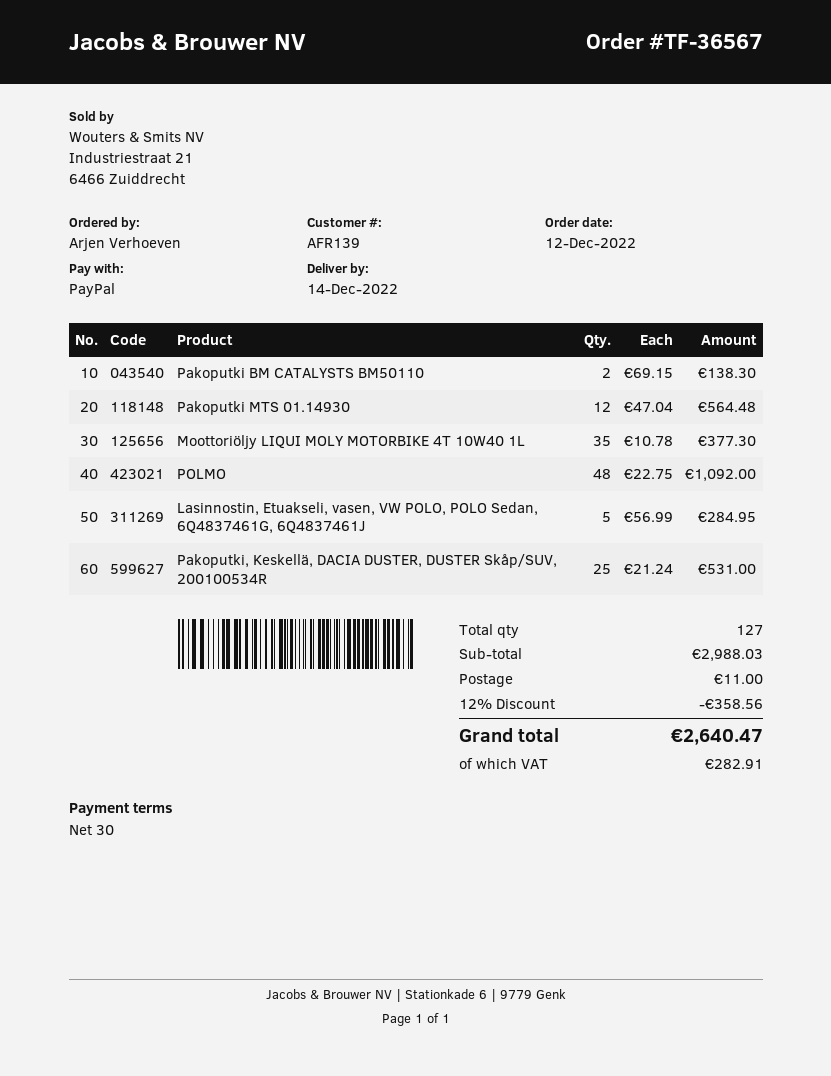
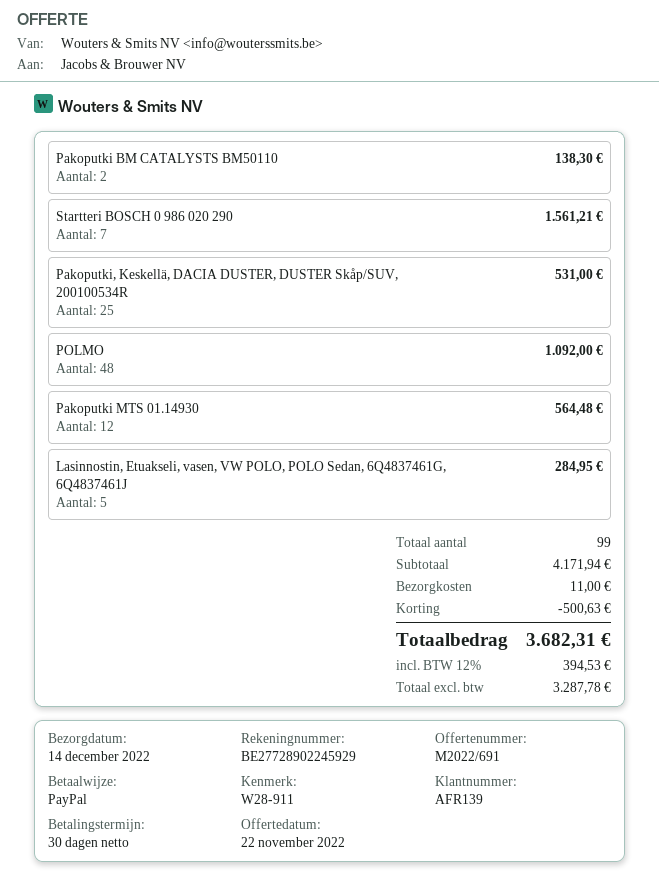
Moottoriöljy LIQUI MOLY MOTORBIKE 4T 10W40 1L: 35 for 377.30 -> none
Startteri BOSCH 0 986 020 290: none -> 7 for 1561.21
total quantity: 127 -> 99
subtotal: 2988.03 -> 4171.94
discount: 358.56 -> 500.63
tax: 282.91 -> 394.53
total: 2640.47 -> 3682.31

